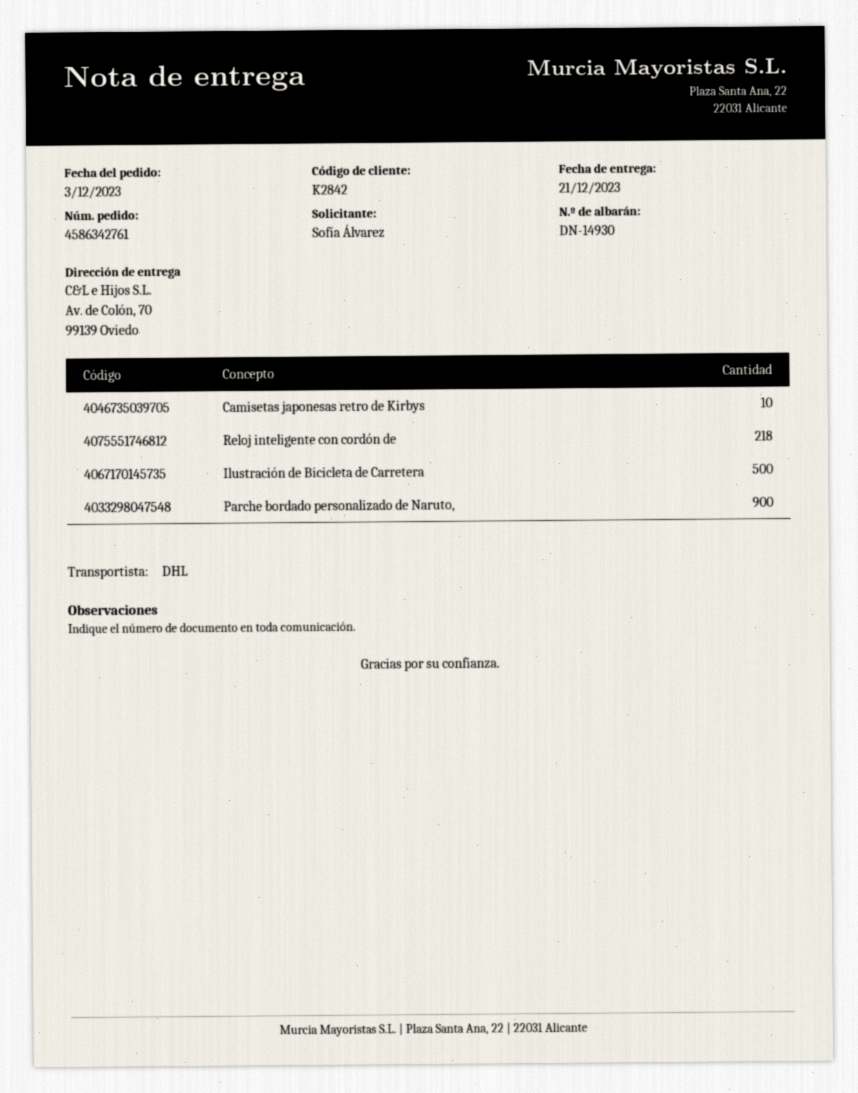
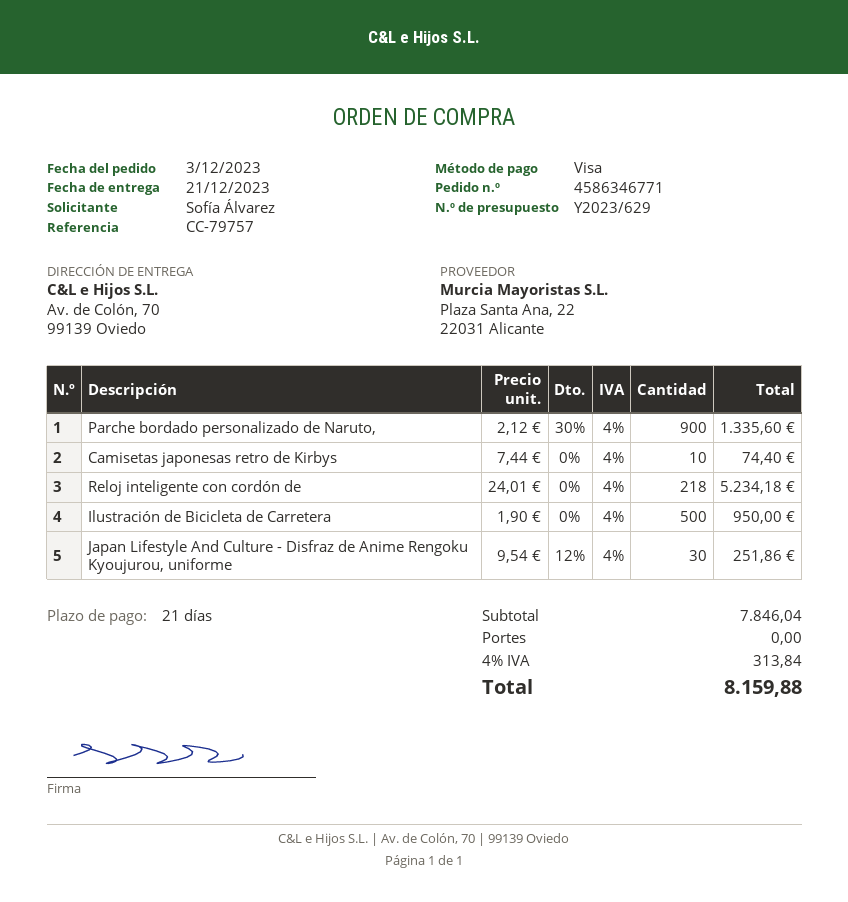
order number: 4586342761 -> 4586346771
Japan Lifestyle And Culture - Disfraz de Anime Rengoku Kyoujurou, uniforme: none -> 30

